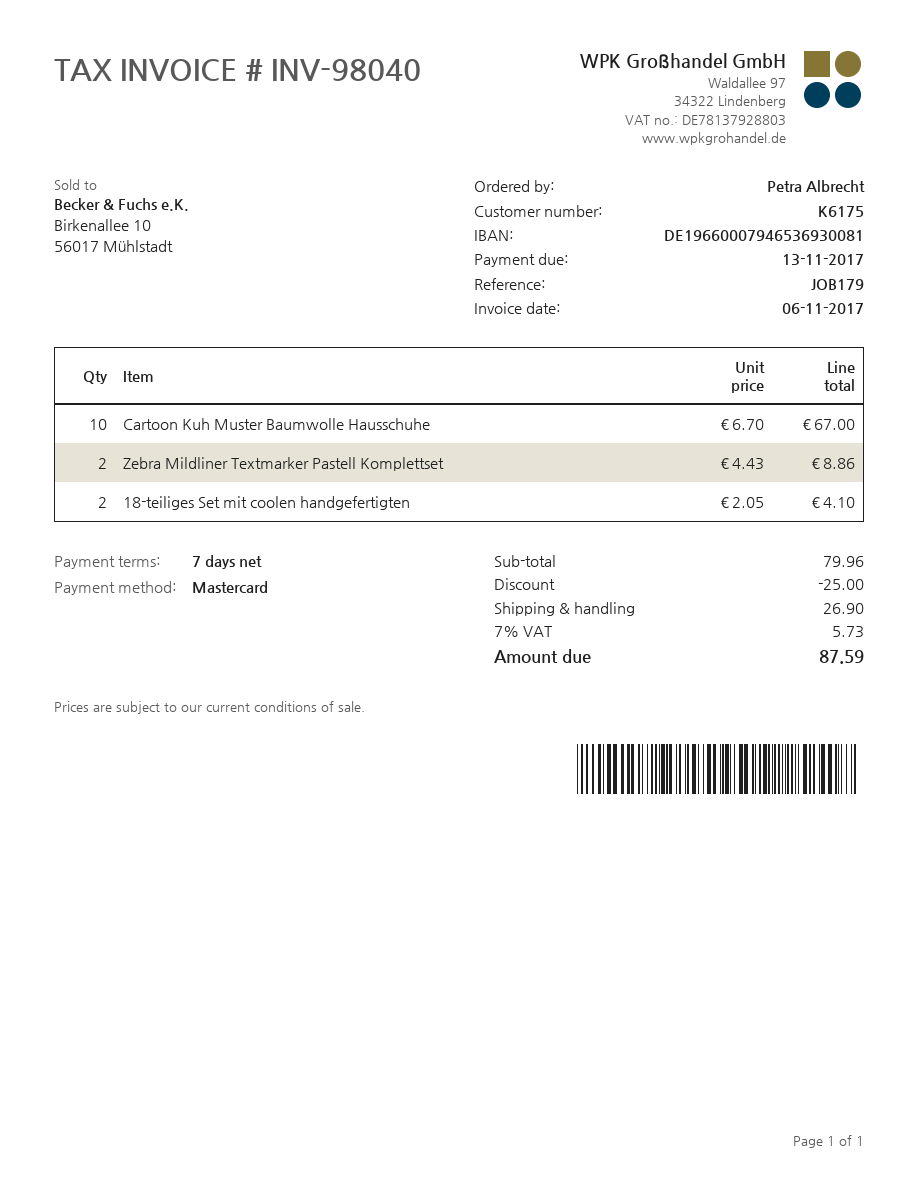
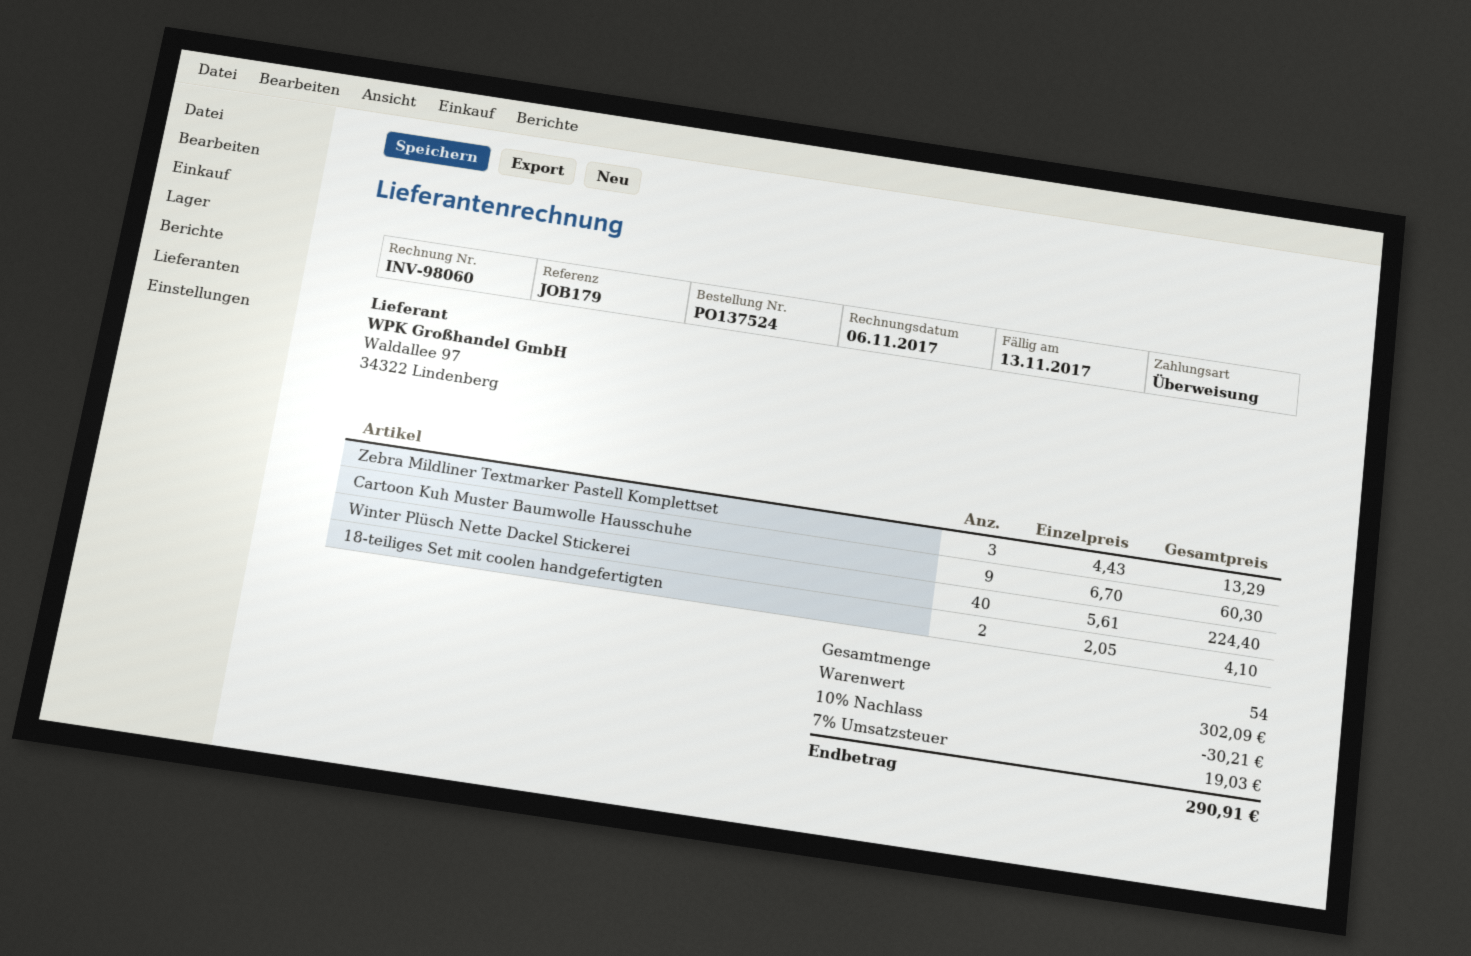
invoice number: INV-98040 -> INV-98060
payment method: Mastercard -> bank transfer
Cartoon Kuh Muster Baumwolle Hausschuhe: 10 x 6.70 = 67.00 -> 9 x 6.70 = 60.30
Zebra Mildliner Textmarker Pastell Komplettset: 2 x 4.43 = 8.86 -> 3 x 4.43 = 13.29
Winter Plüsch Nette Dackel Stickerei: none -> 40 x 5.61 = 224.40
subtotal: 79.96 -> 302.09
discount: 25.00 -> 30.21
shipping: 26.90 -> none
tax: 7% = 5.73 -> 7% = 19.03
total: 87.59 -> 290.91

